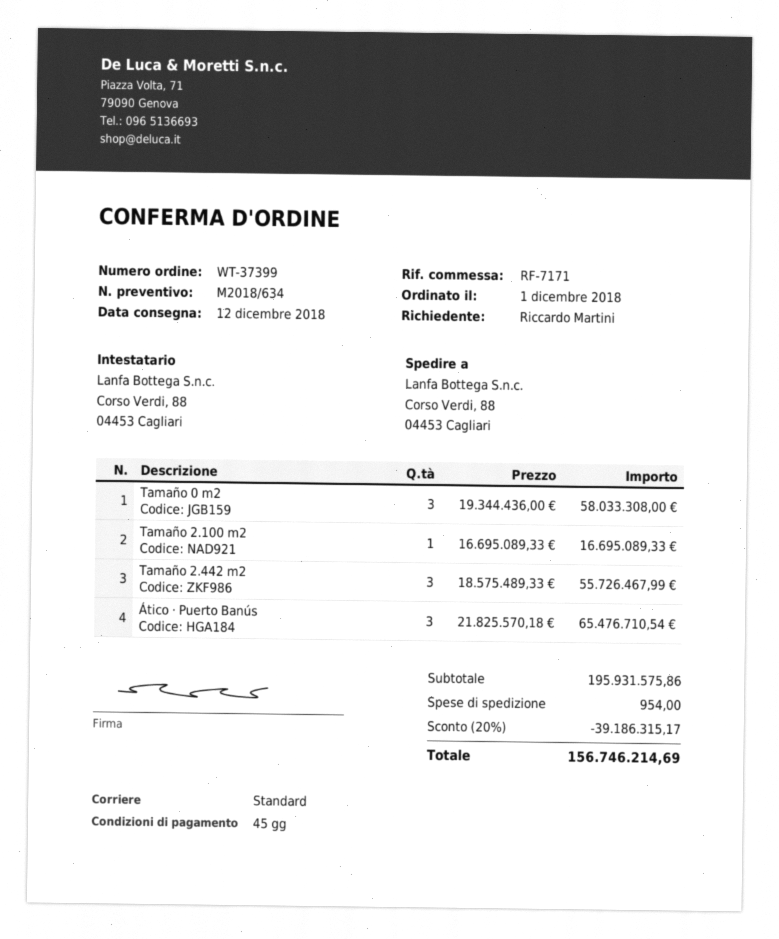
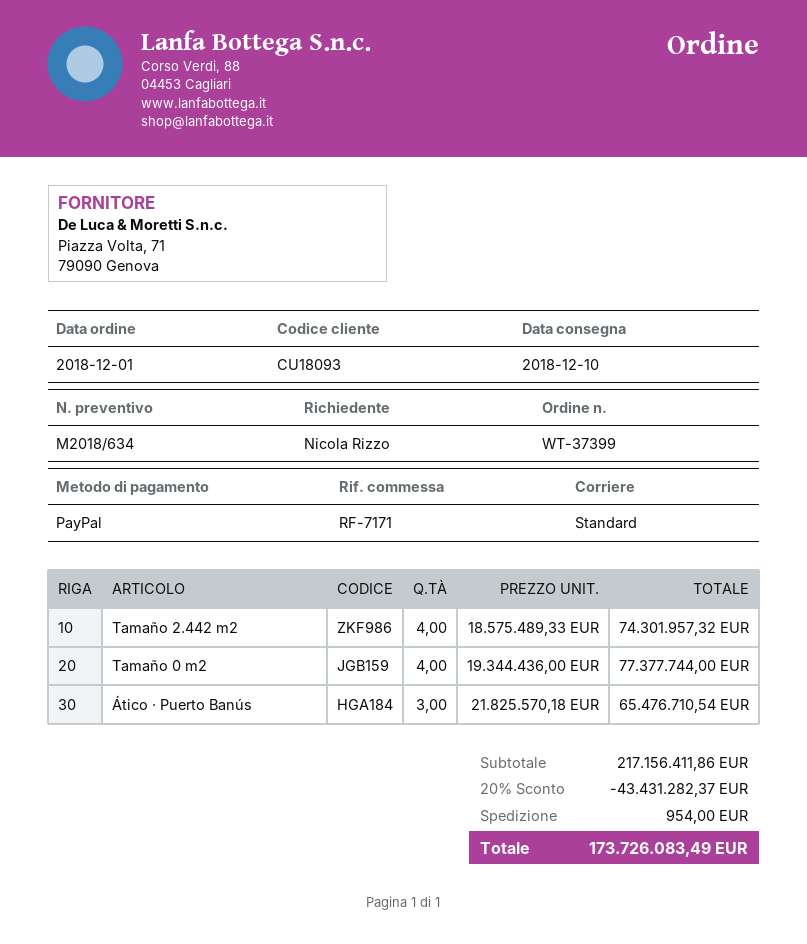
delivery date: 2018-12-12 -> 2018-12-10
ordered by: Riccardo Martini -> Nicola Rizzo
Tamaño 0 m2: 3 x 19344436.00 = 58033308.00 -> 4 x 19344436.00 = 77377744.00
Tamaño 2.100 m2: 1 x 16695089.33 = 16695089.33 -> none
Tamaño 2.442 m2: 3 x 18575489.33 = 55726467.99 -> 4 x 18575489.33 = 74301957.32
subtotal: 195931575.86 -> 217156411.86
discount: 20% = 39186315.17 -> 20% = 43431282.37
total: 156746214.69 -> 173726083.49

